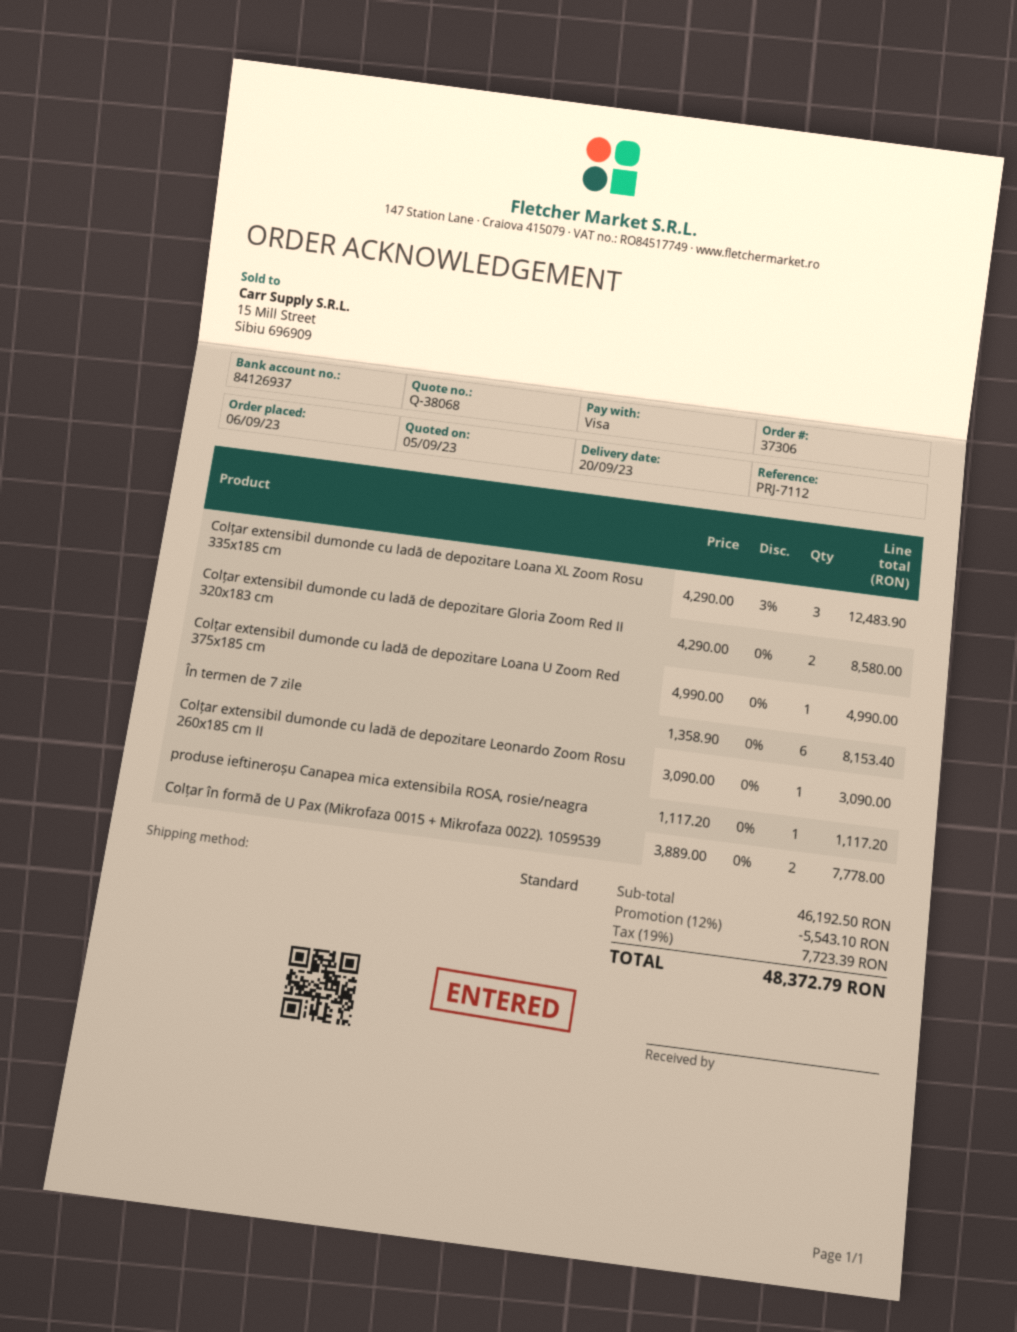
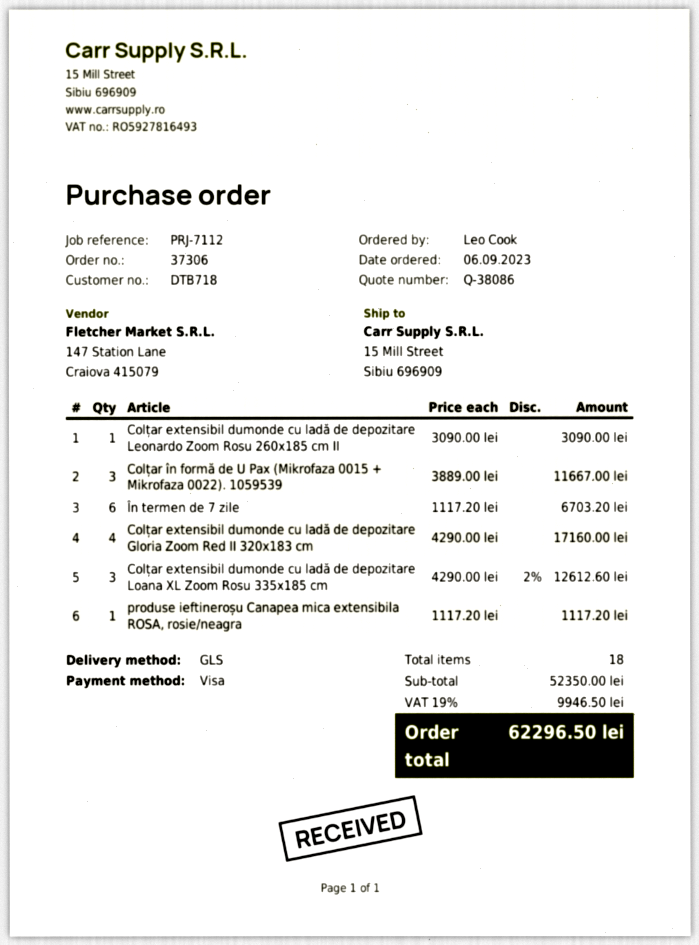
quote number: Q-38068 -> Q-38086
shipping method: standard -> GLS
Colțar extensibil dumonde cu ladă de depozitare Loana XL Zoom Rosu 335x185 cm: 3 x 4290.00 - 3% = 12483.90 -> 3 x 4290.00 - 2% = 12612.60
Colțar extensibil dumonde cu ladă de depozitare Gloria Zoom Red II 320x183 cm: 2 x 4290.00 = 8580.00 -> 4 x 4290.00 = 17160.00
Colțar extensibil dumonde cu ladă de depozitare Loana U Zoom Red 375x185 cm: 1 x 4990.00 = 4990.00 -> none
În termen de 7 zile: 6 x 1358.90 = 8153.40 -> 6 x 1117.20 = 6703.20
Colțar în formă de U Pax (Mikrofaza 0015 + Mikrofaza 0022). 1059539: 2 x 3889.00 = 7778.00 -> 3 x 3889.00 = 11667.00
subtotal: 46192.50 -> 52350.00
discount: 12% = 5543.10 -> none
tax: 19% = 7723.39 -> 19% = 9946.50
total: 48372.79 -> 62296.50

